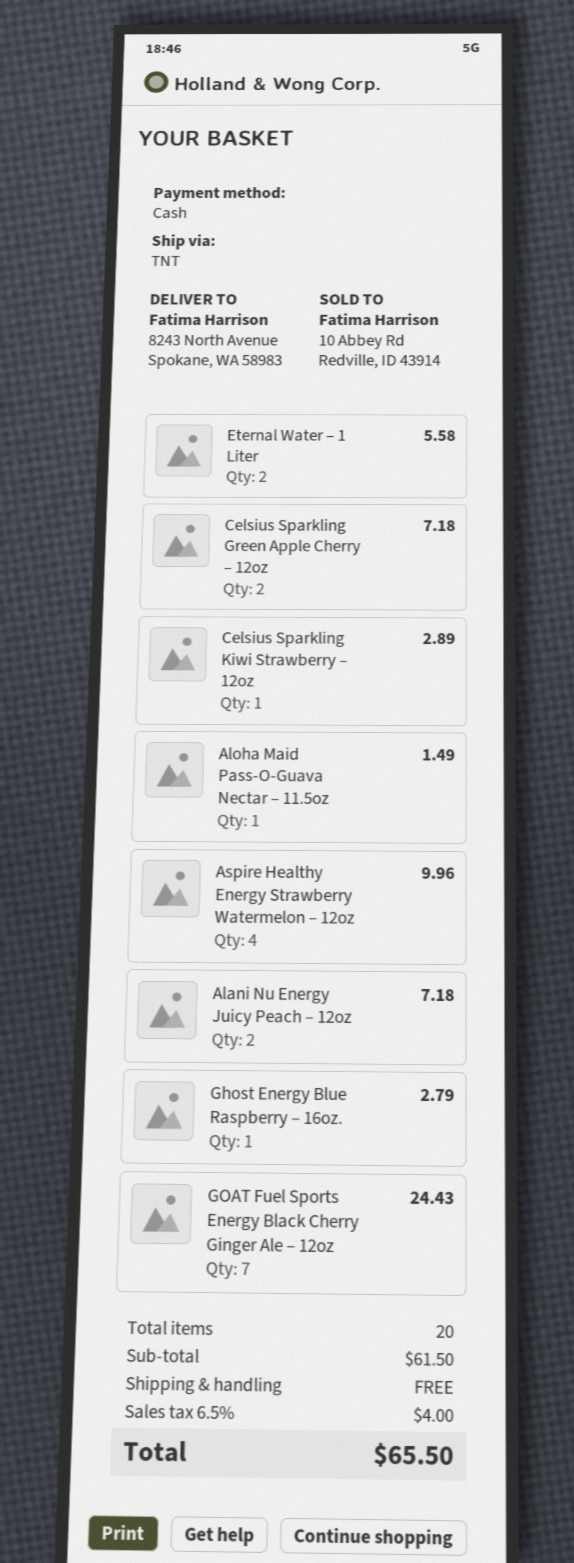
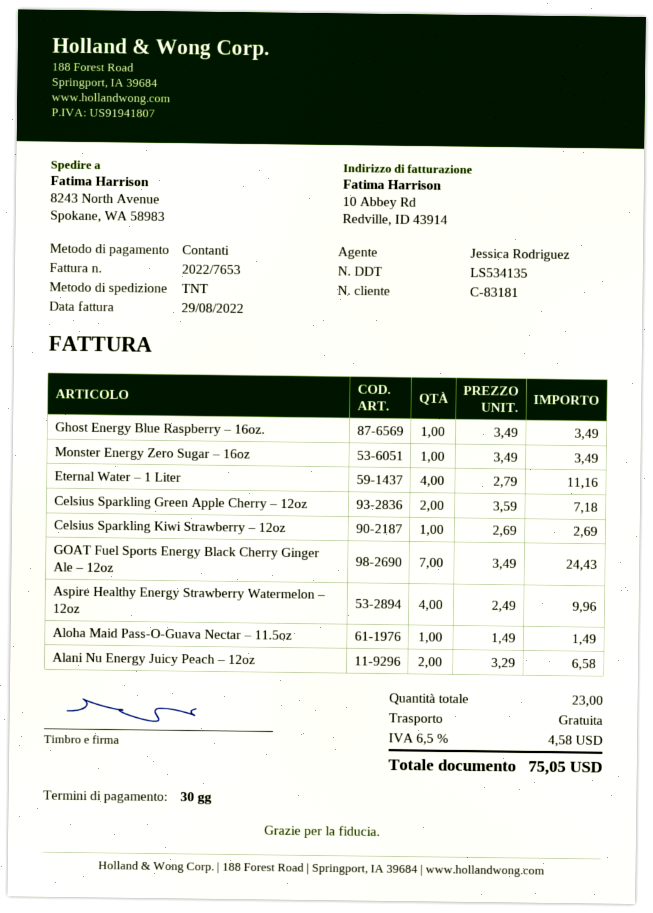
Eternal Water – 1 Liter: 2 for 5.58 -> 4 for 11.16
Celsius Sparkling Kiwi Strawberry – 12oz: 1 for 2.89 -> 1 for 2.69
Alani Nu Energy Juicy Peach – 12oz: 2 for 7.18 -> 2 for 6.58
Ghost Energy Blue Raspberry – 16oz.: 1 for 2.79 -> 1 for 3.49
Monster Energy Zero Sugar – 16oz: none -> 1 for 3.49
total quantity: 20 -> 23
tax: 6.5% = 4.00 -> 6.5% = 4.58
total: 65.50 -> 75.05

